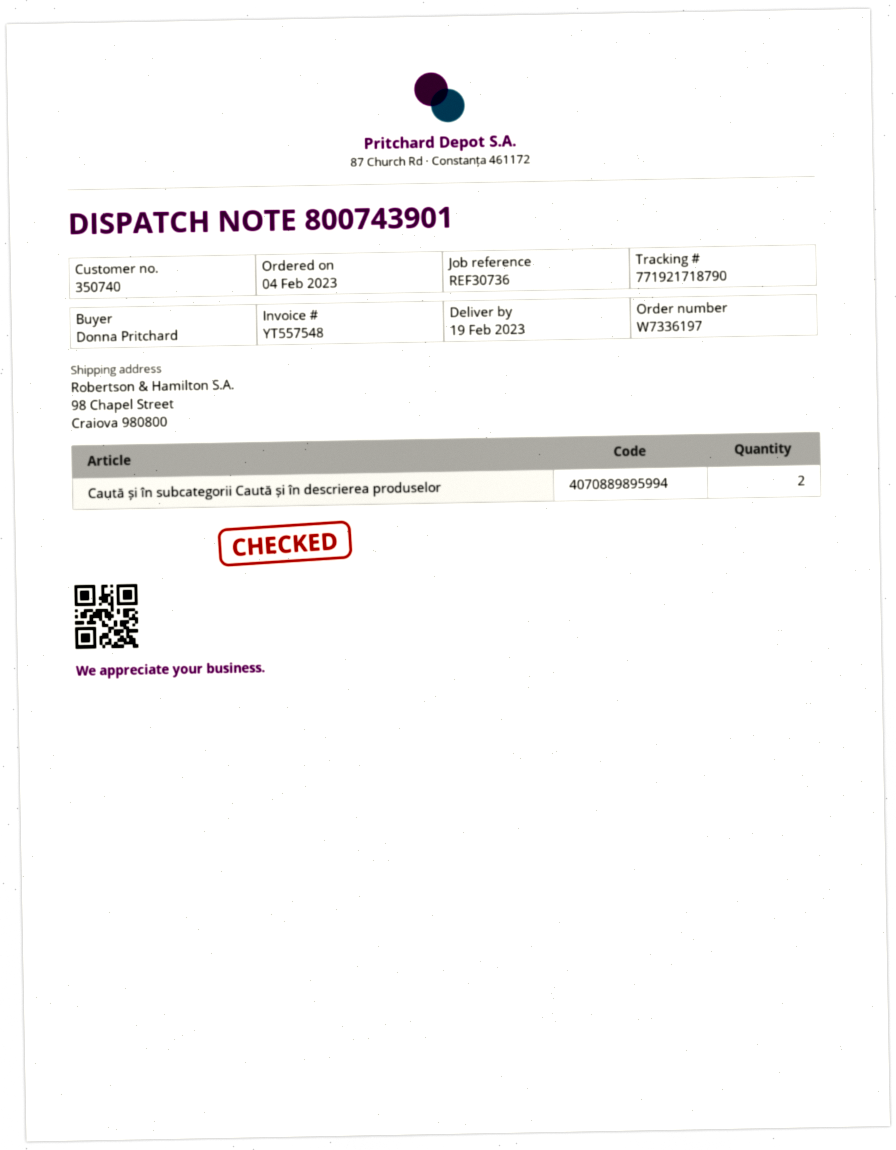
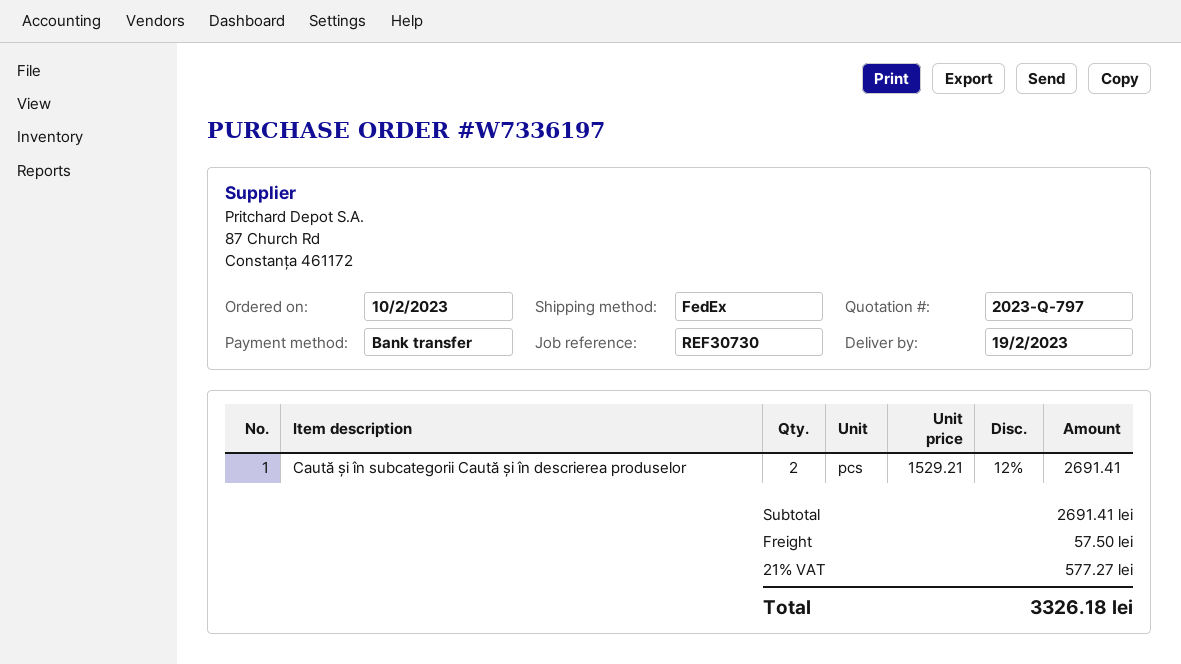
order date: 2023-02-04 -> 2023-02-10
reference: REF30736 -> REF30730

